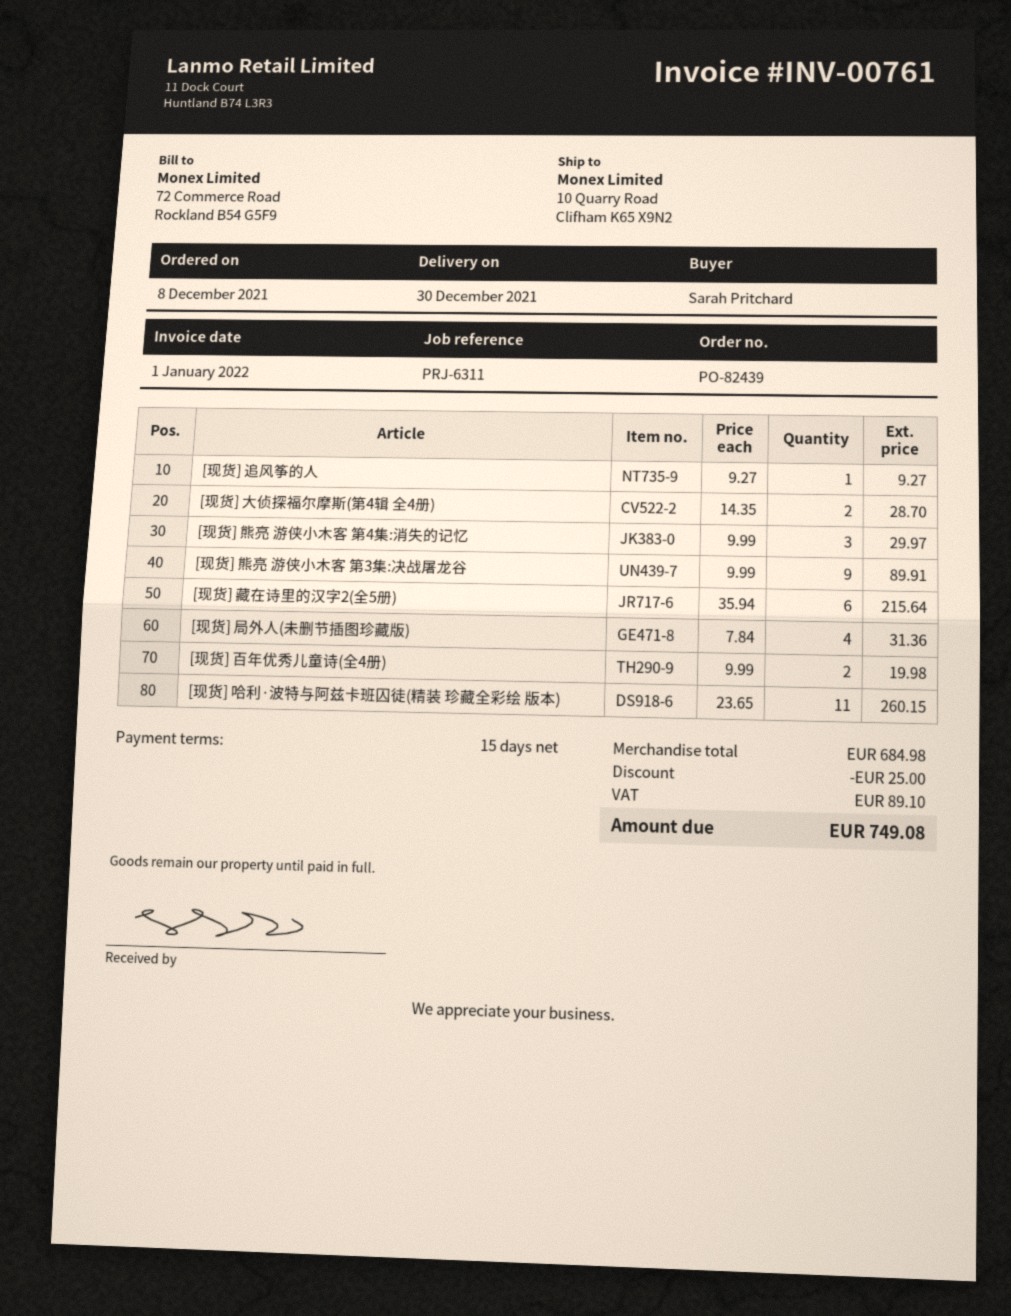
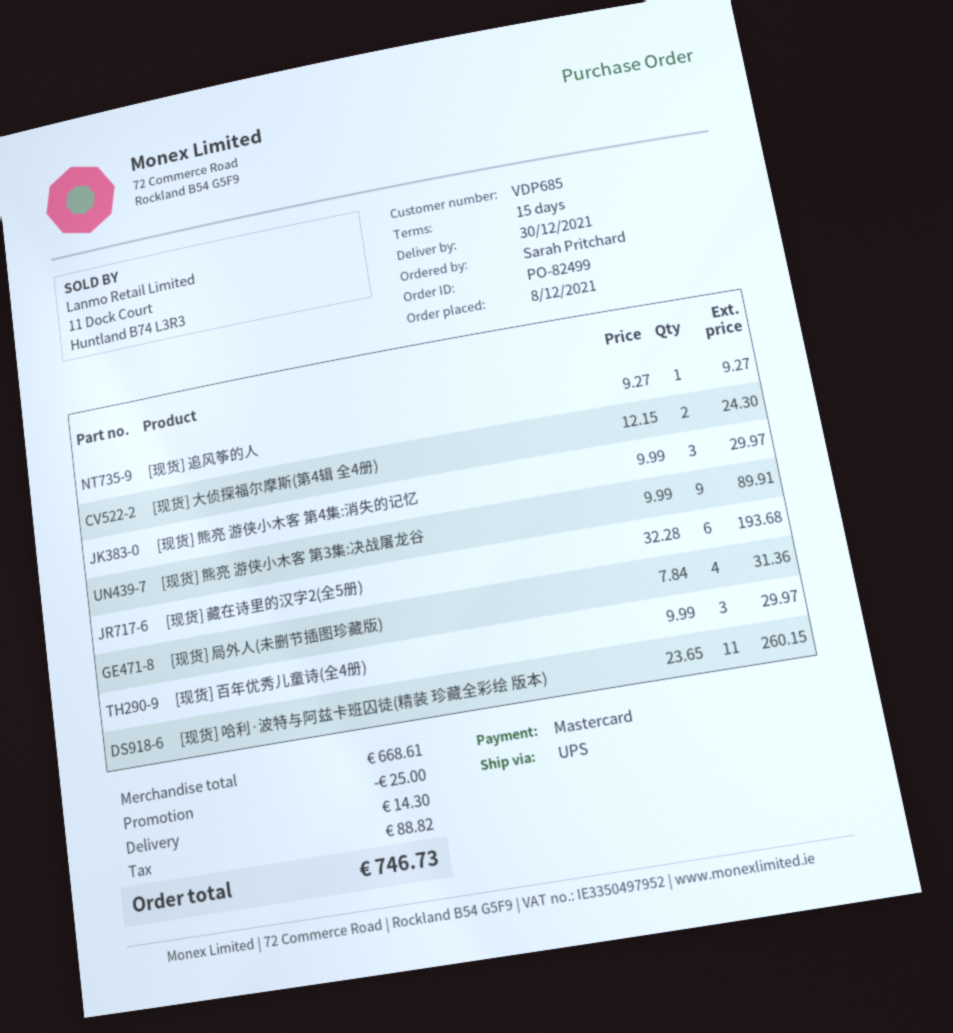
order number: PO-82439 -> PO-82499
[现货] 大侦探福尔摩斯(第4辑 全4册): 2 x 14.35 = 28.70 -> 2 x 12.15 = 24.30
[现货] 藏在诗里的汉字2(全5册): 6 x 35.94 = 215.64 -> 6 x 32.28 = 193.68
[现货] 百年优秀儿童诗(全4册): 2 x 9.99 = 19.98 -> 3 x 9.99 = 29.97
subtotal: 684.98 -> 668.61
shipping: none -> 14.30
tax: 89.10 -> 88.82
total: 749.08 -> 746.73

